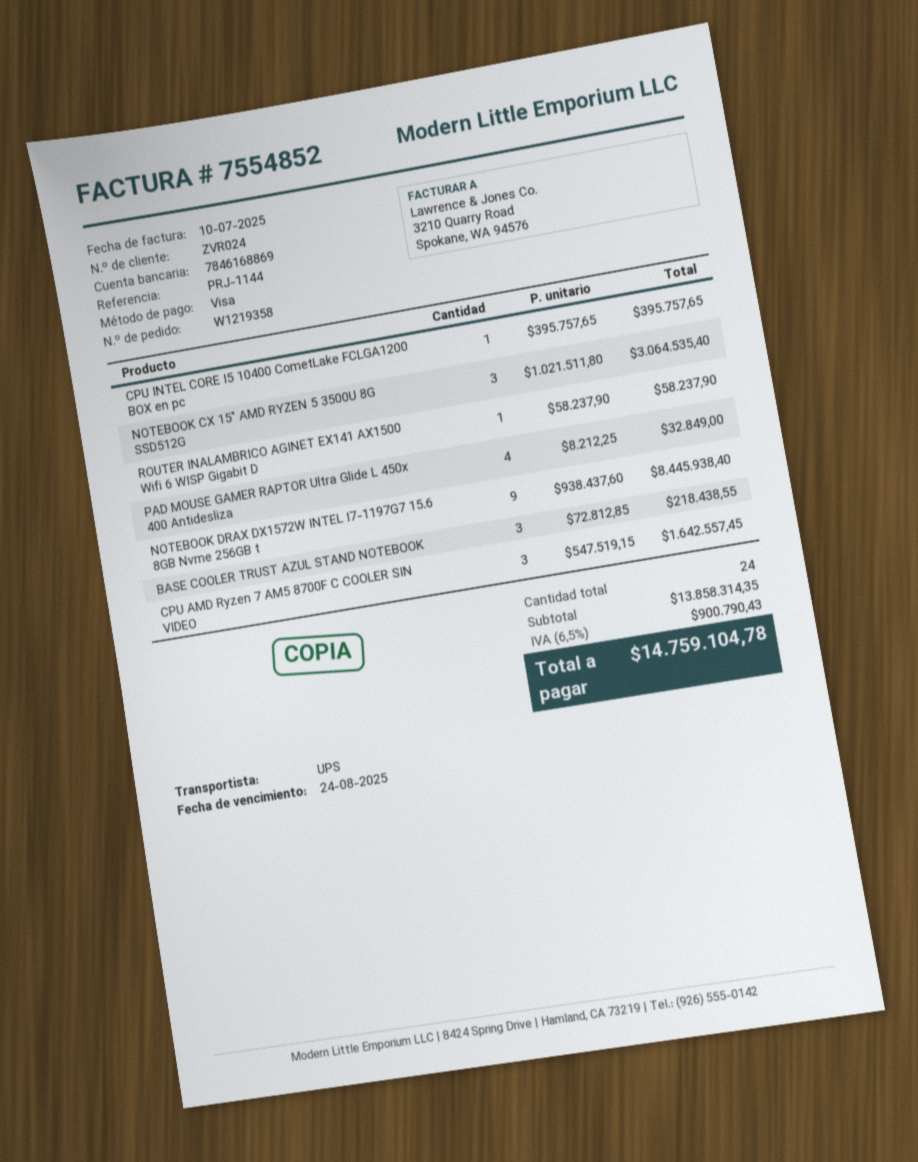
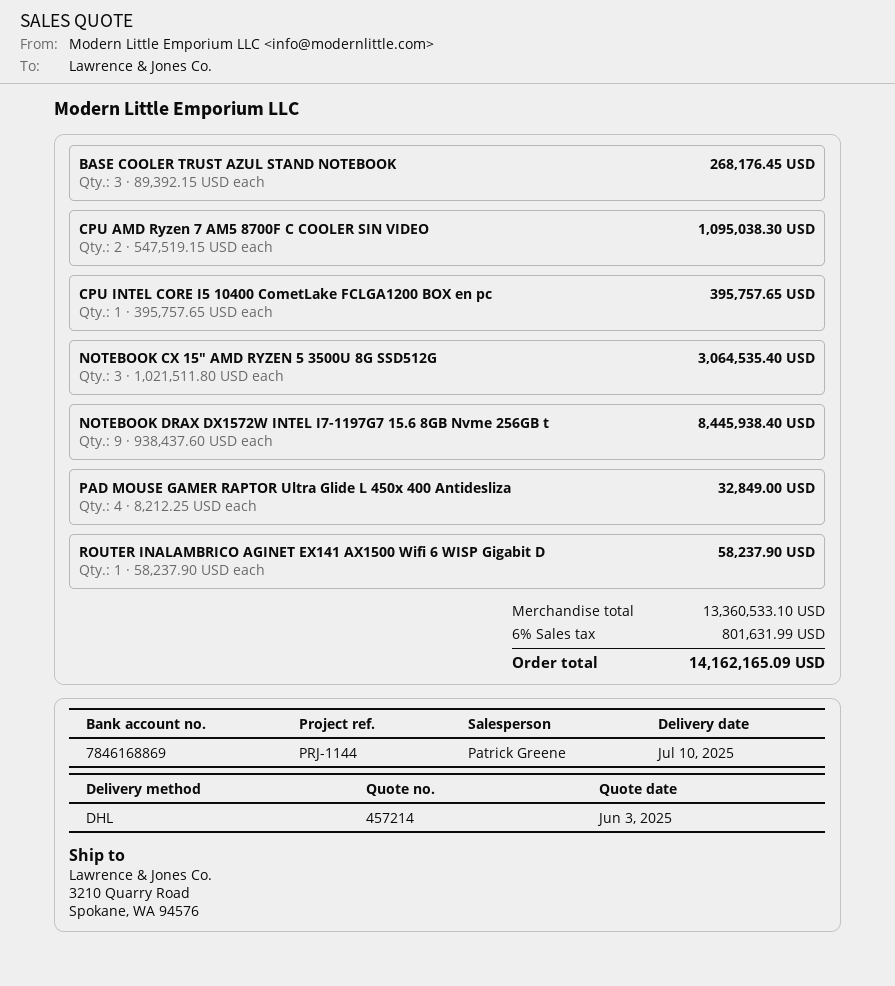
shipping method: UPS -> DHL
BASE COOLER TRUST AZUL STAND NOTEBOOK: 3 x 72812.85 = 218438.55 -> 3 x 89392.15 = 268176.45
CPU AMD Ryzen 7 AM5 8700F C COOLER SIN VIDEO: 3 x 547519.15 = 1642557.45 -> 2 x 547519.15 = 1095038.30
subtotal: 13858314.35 -> 13360533.10
tax: 6.5% = 900790.43 -> 6% = 801631.99
total: 14759104.78 -> 14162165.09

